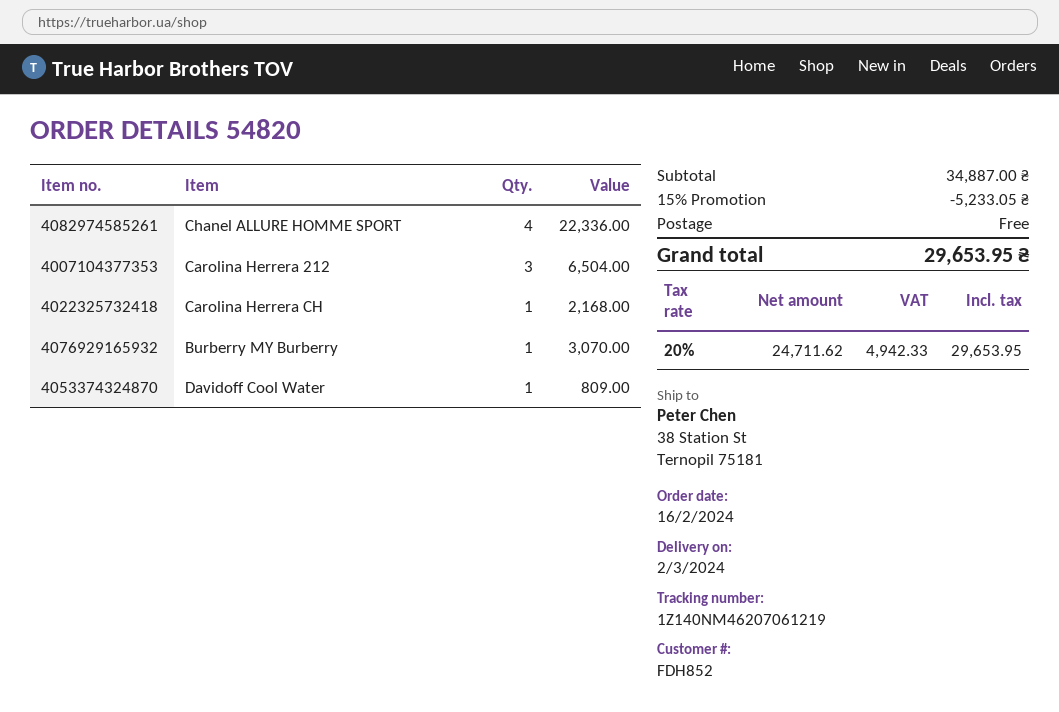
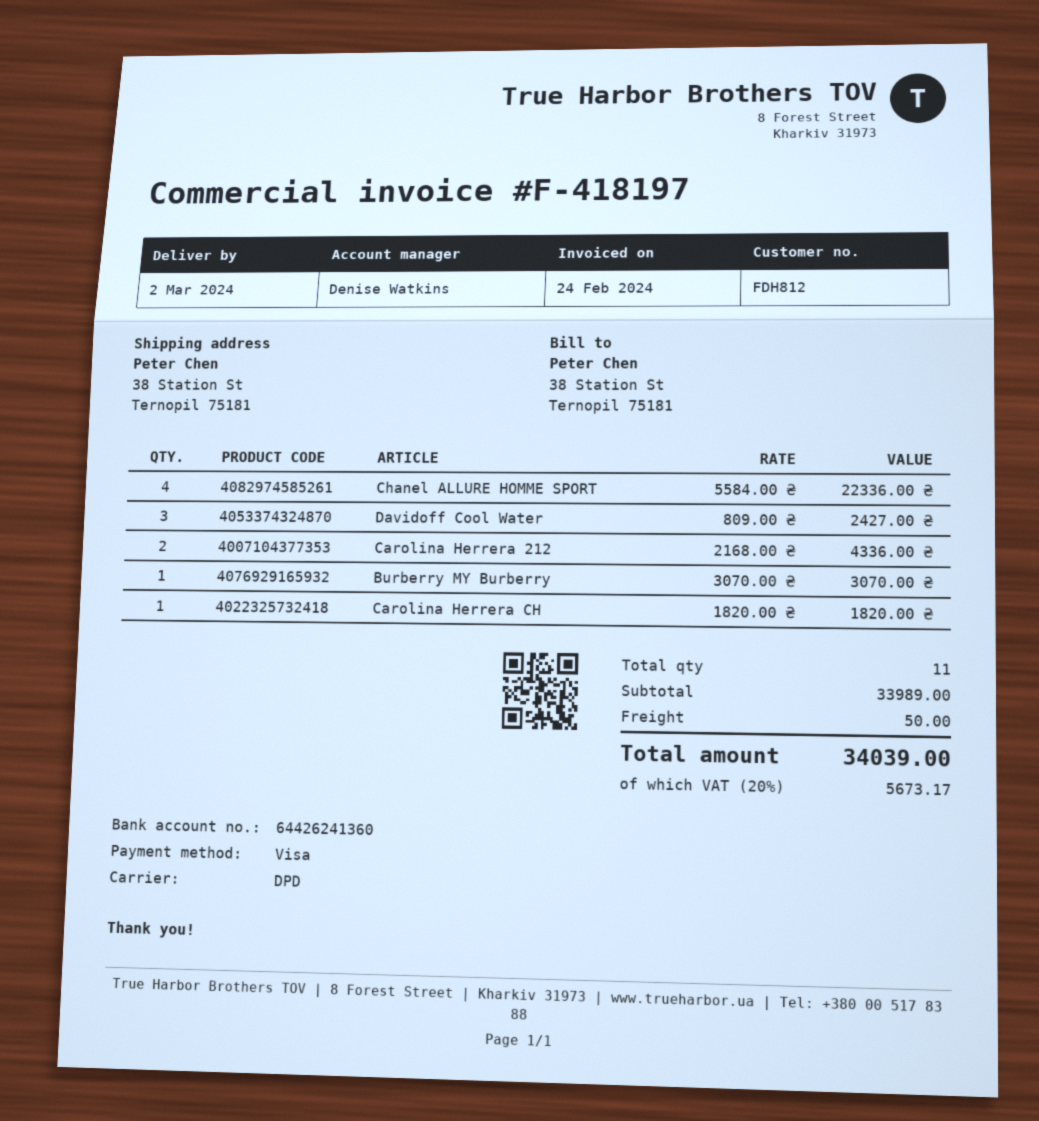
customer number: FDH852 -> FDH812
Carolina Herrera 212: 3 for 6504.00 -> 2 for 4336.00
Carolina Herrera CH: 1 for 2168.00 -> 1 for 1820.00
Davidoff Cool Water: 1 for 809.00 -> 3 for 2427.00
subtotal: 34887.00 -> 33989.00
discount: 15% = 5233.05 -> none
shipping: 0.00 -> 50.00
tax: 20% = 4942.33 -> 20% = 5673.17
total: 29653.95 -> 34039.00

